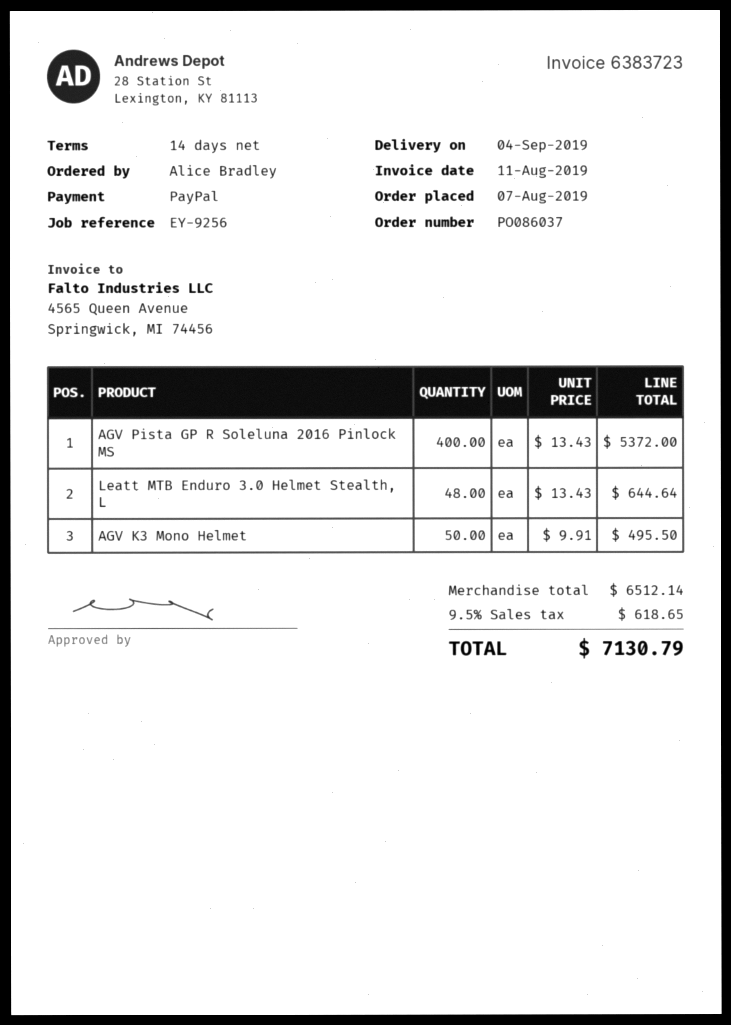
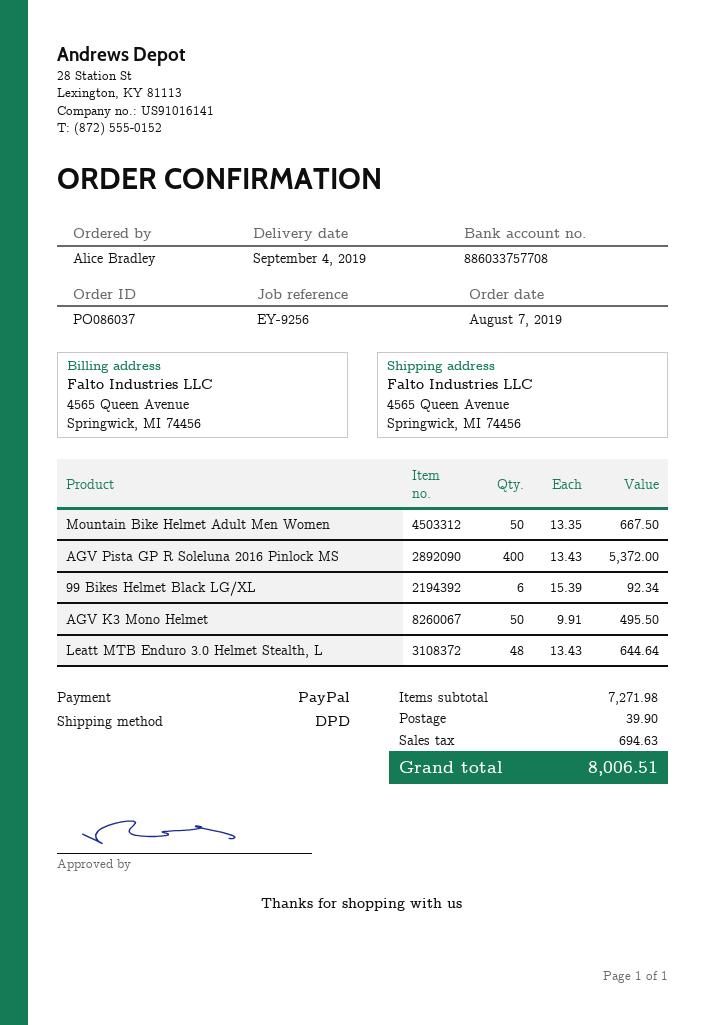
Mountain Bike Helmet Adult Men Women: none -> 50 x 13.35 = 667.50
99 Bikes Helmet Black LG/XL: none -> 6 x 15.39 = 92.34
subtotal: 6512.14 -> 7271.98
shipping: none -> 39.90
tax: 618.65 -> 694.63
total: 7130.79 -> 8006.51

